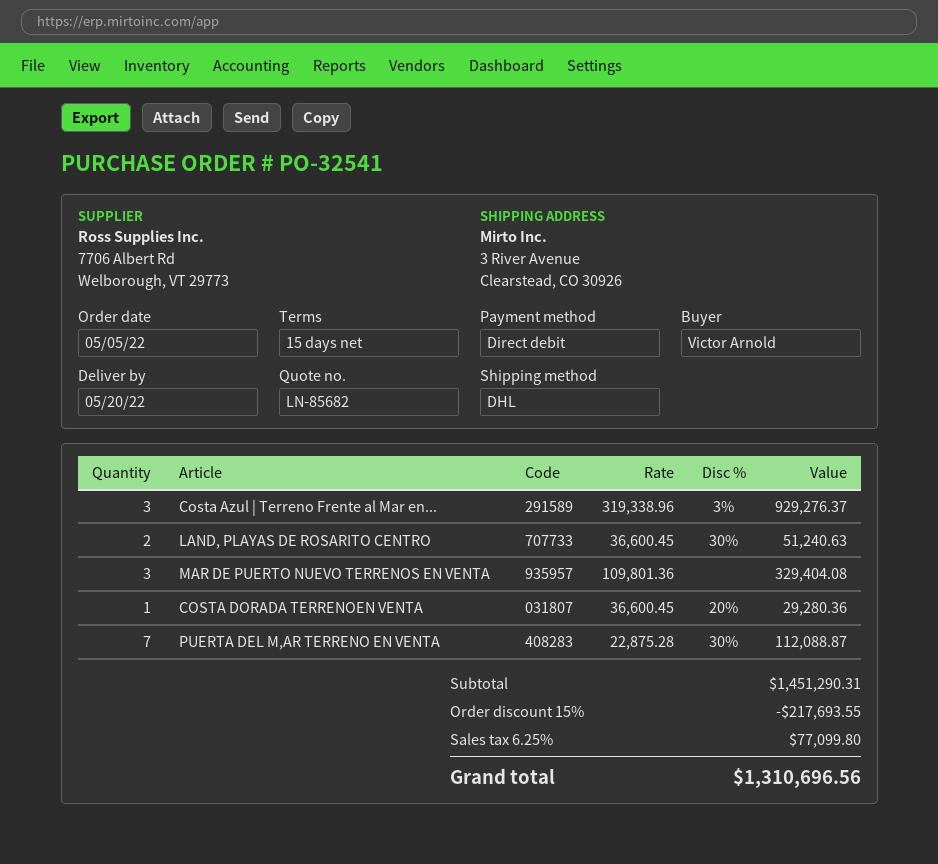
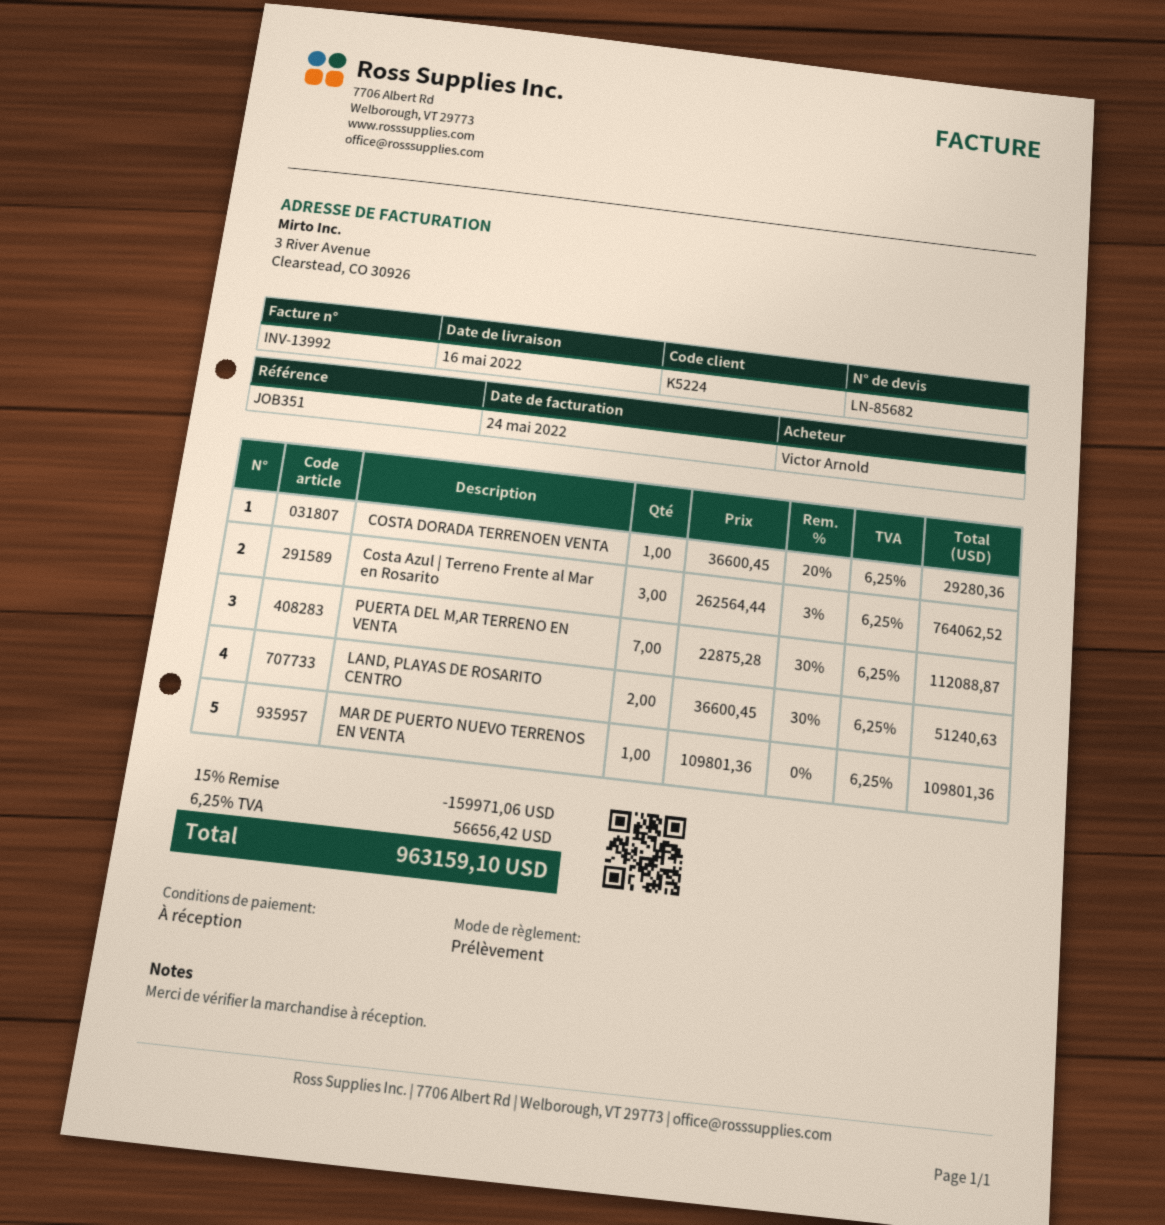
delivery date: 2022-05-20 -> 2022-05-16
payment terms: 15 days -> on receipt
Costa Azul | Terreno Frente al Mar en...: 3 x 319338.96 - 3% = 929276.37 -> 3 x 262564.44 - 3% = 764062.52
MAR DE PUERTO NUEVO TERRENOS EN VENTA: 3 x 109801.36 = 329404.08 -> 1 x 109801.36 = 109801.36
discount: 15% = 217693.55 -> 15% = 159971.06
tax: 6.25% = 77099.80 -> 6.25% = 56656.42
total: 1310696.56 -> 963159.10

